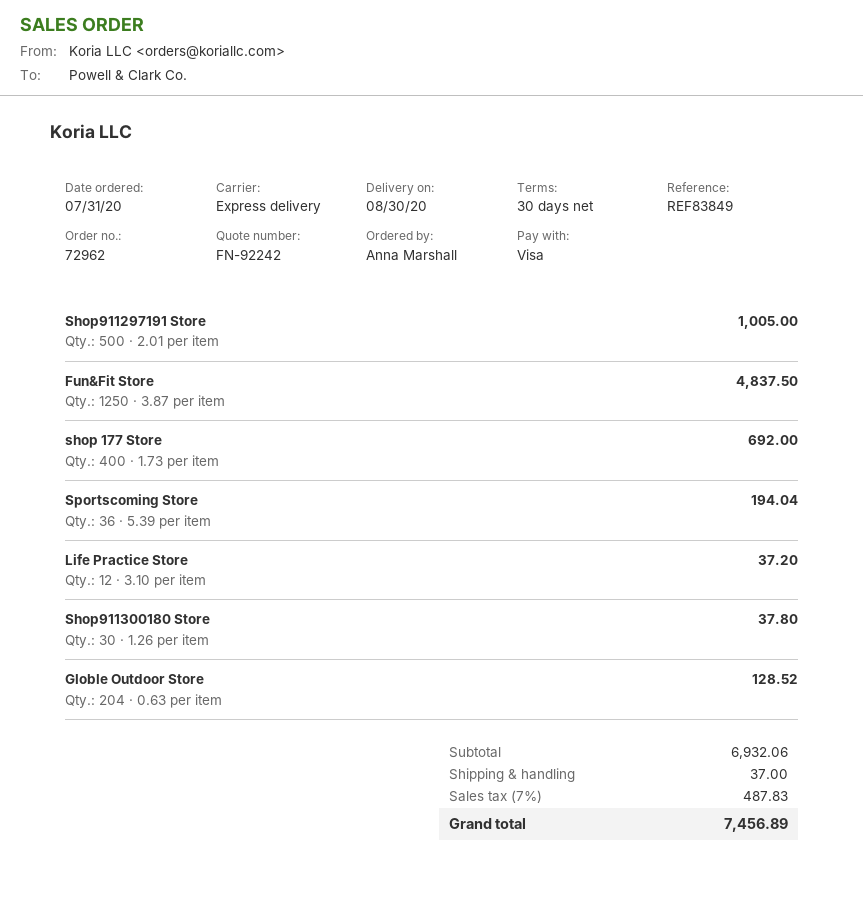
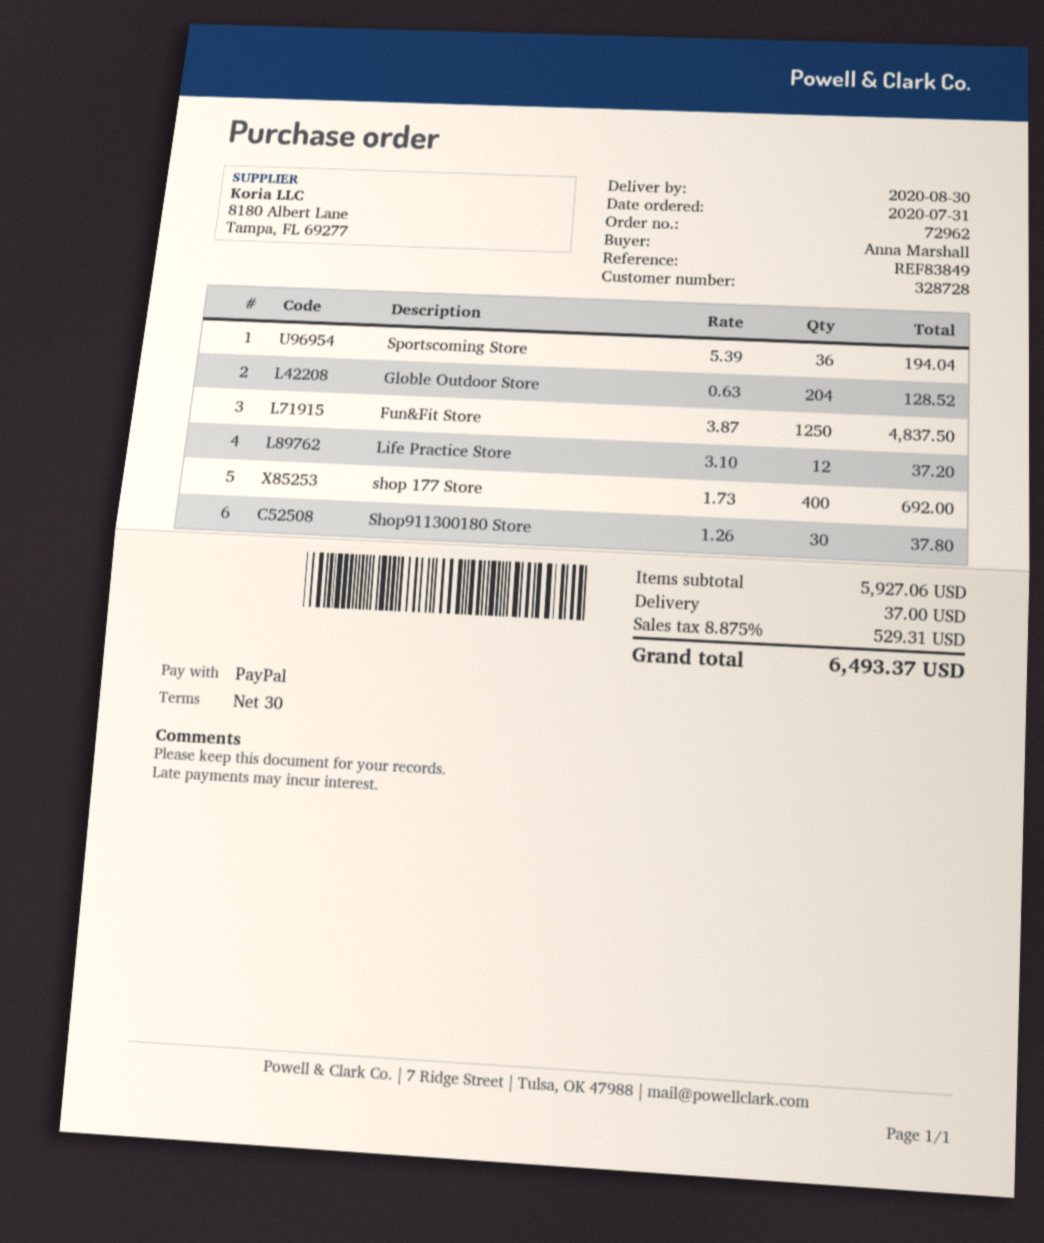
payment method: Visa -> PayPal
Shop911297191 Store: 500 x 2.01 = 1005.00 -> none
subtotal: 6932.06 -> 5927.06
tax: 7% = 487.83 -> 8.875% = 529.31
total: 7456.89 -> 6493.37

